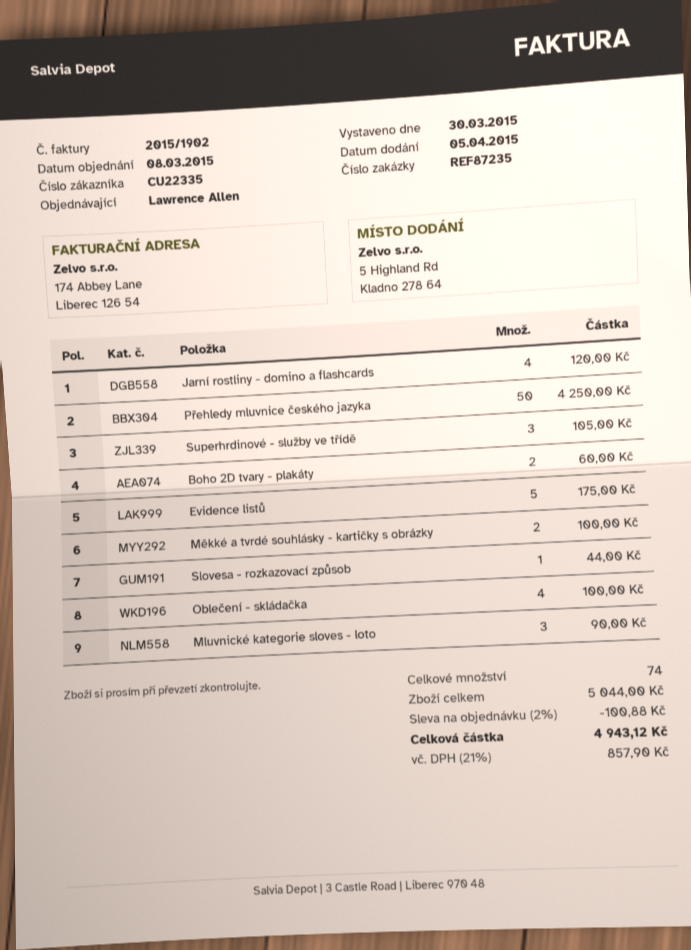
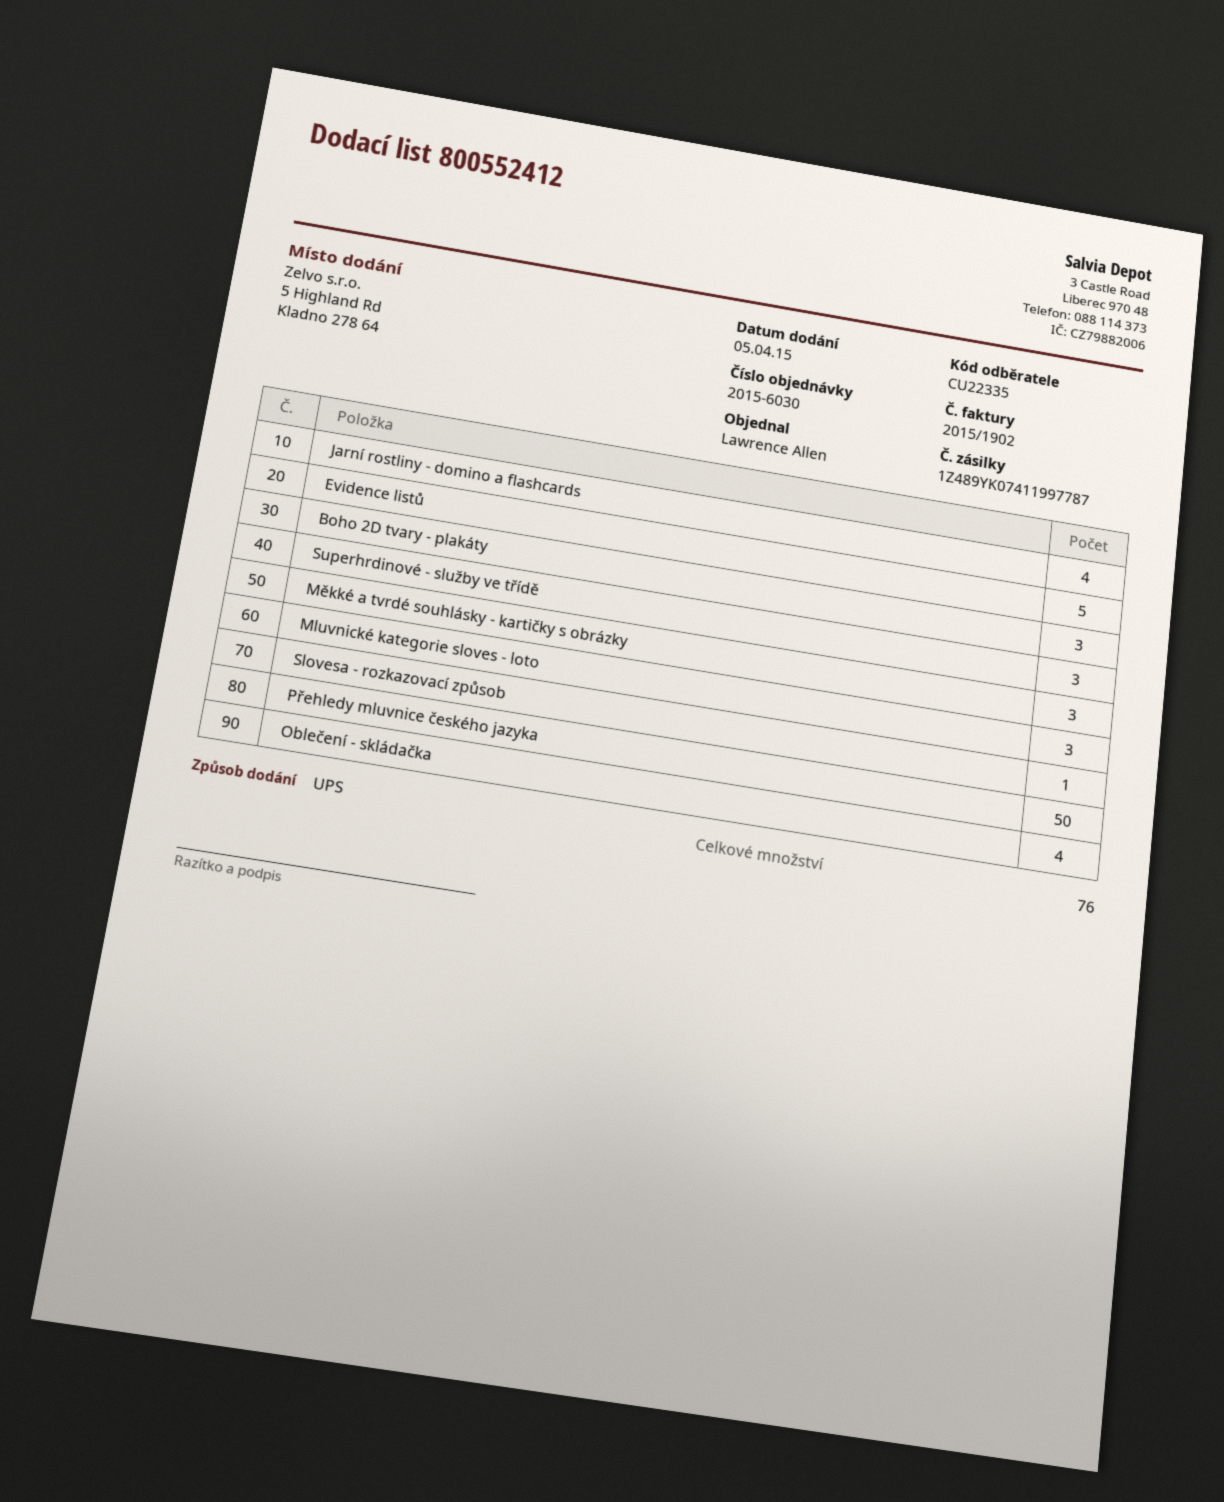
Boho 2D tvary - plakáty: 2 -> 3
Měkké a tvrdé souhlásky - kartičky s obrázky: 2 -> 3
total quantity: 74 -> 76

